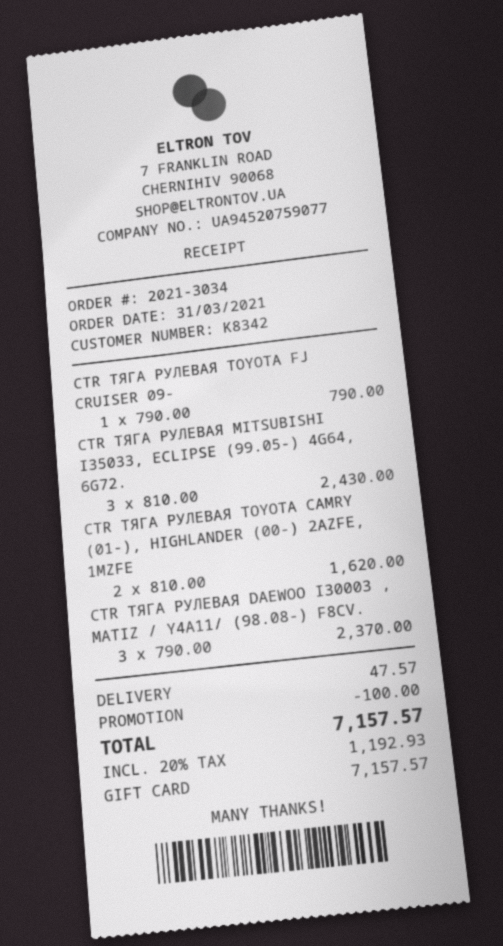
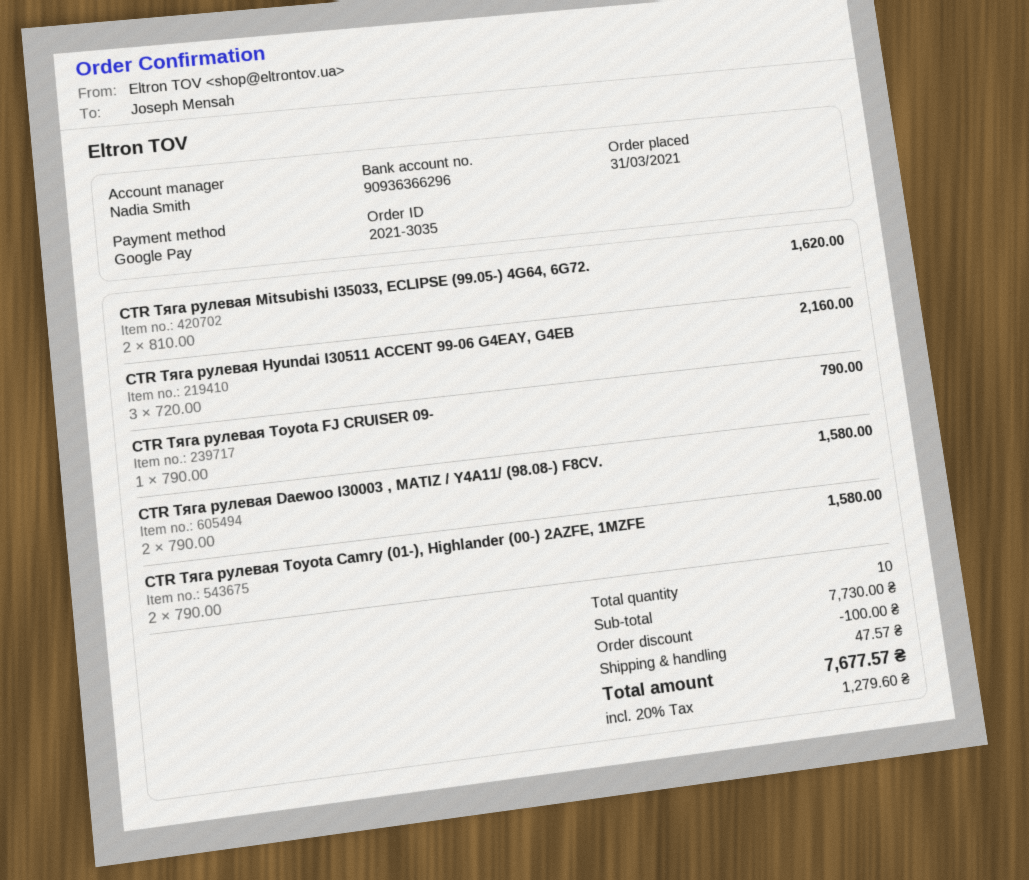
order number: 2021-3034 -> 2021-3035
payment method: gift card -> Google Pay
CTR ТЯГА РУЛЕВАЯ MITSUBISHI I35033, ECLIPSE (99.05-) 4G64, 6G72.: 3 x 810.00 = 2430.00 -> 2 x 810.00 = 1620.00
CTR ТЯГА РУЛЕВАЯ TOYOTA CAMRY (01-), HIGHLANDER (00-) 2AZFE, 1MZFE: 2 x 810.00 = 1620.00 -> 2 x 790.00 = 1580.00
CTR ТЯГА РУЛЕВАЯ DAEWOO I30003 , MATIZ / Y4A11/ (98.08-) F8CV.: 3 x 790.00 = 2370.00 -> 2 x 790.00 = 1580.00
CTR Тяга рулевая Hyundai I30511 ACCENT 99-06 G4EAY, G4EB: none -> 3 x 720.00 = 2160.00
tax: 20% = 1192.93 -> 20% = 1279.60
total: 7157.57 -> 7677.57

